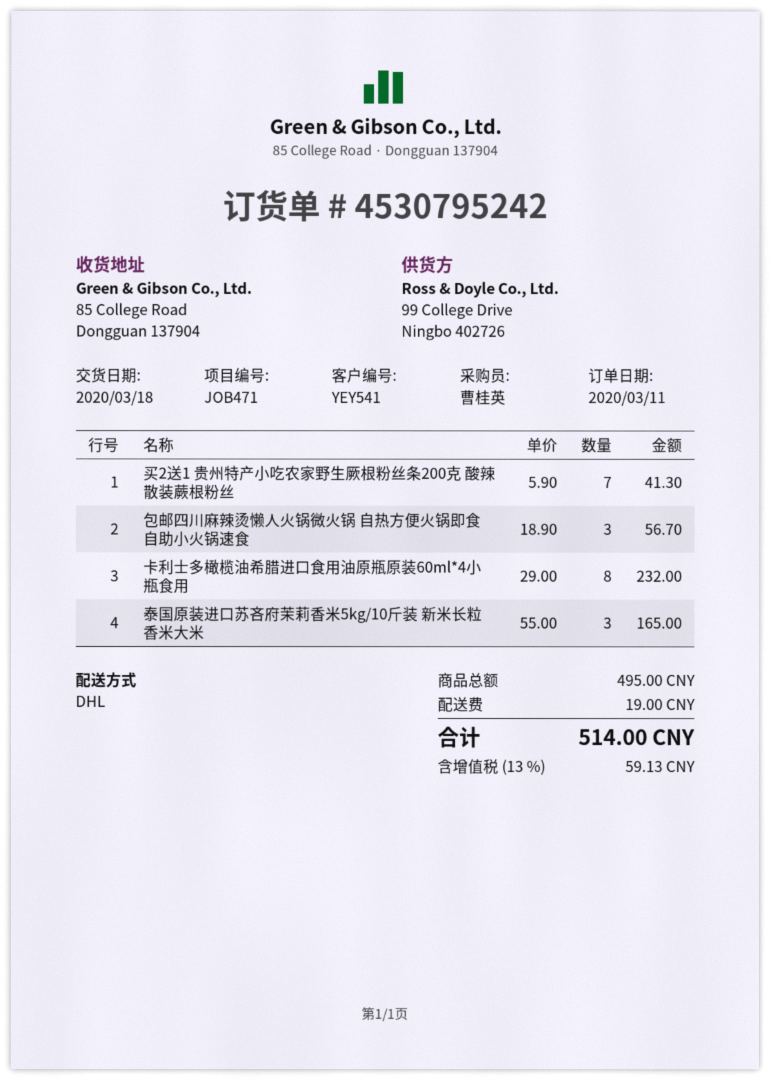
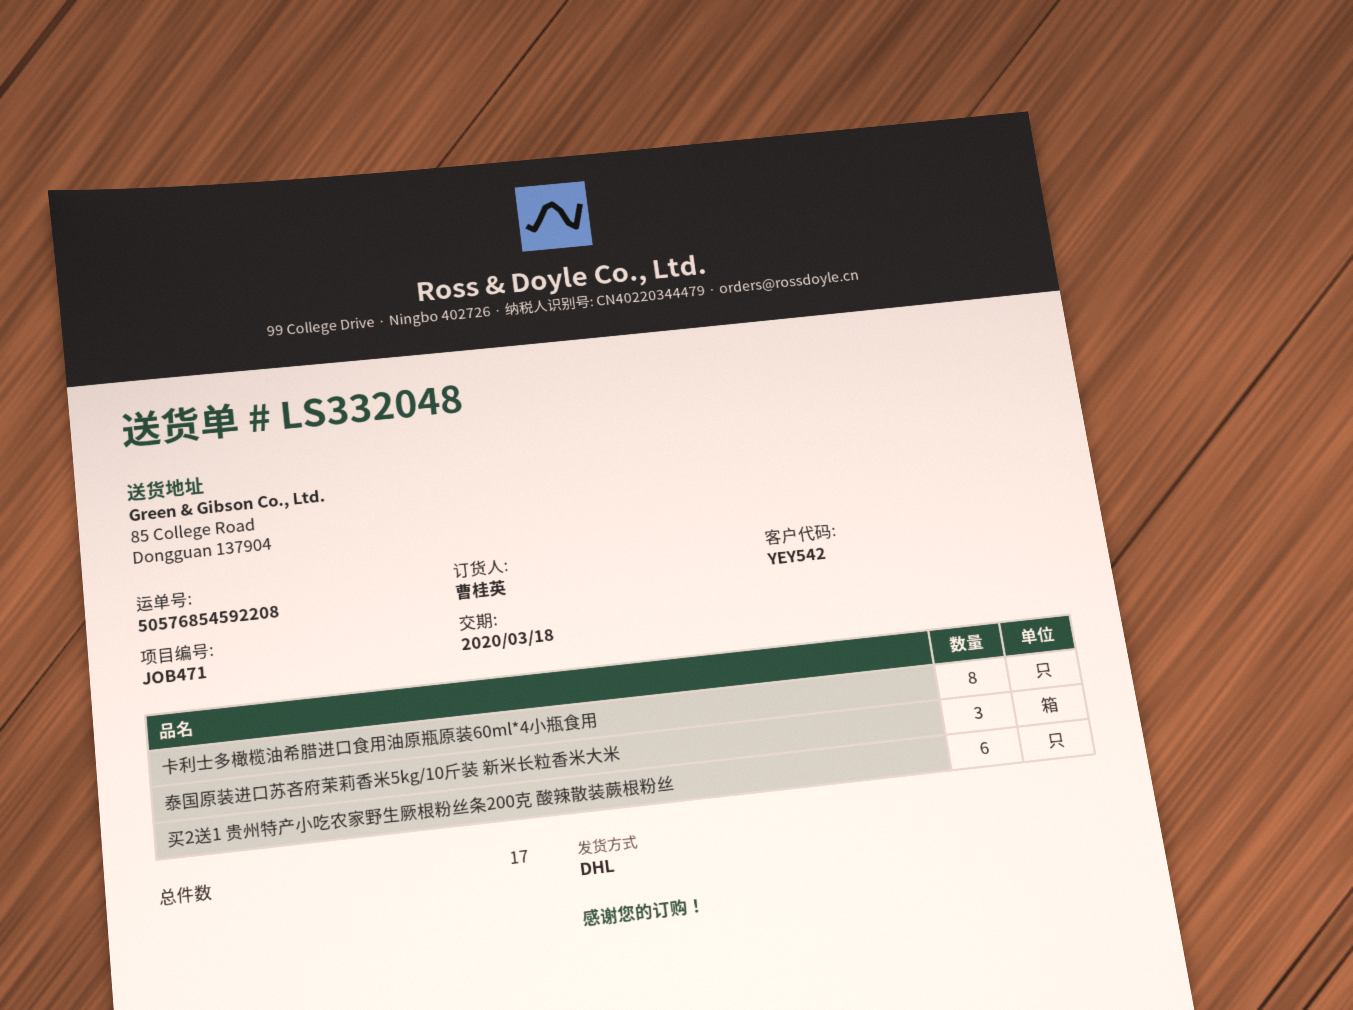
customer number: YEY541 -> YEY542
买2送1 贵州特产小吃农家野生厥根粉丝条200克 酸辣散装蕨根粉丝: 7 -> 6
包邮四川麻辣烫懒人火锅微火锅 自热方便火锅即食自助小火锅速食: 3 -> none

